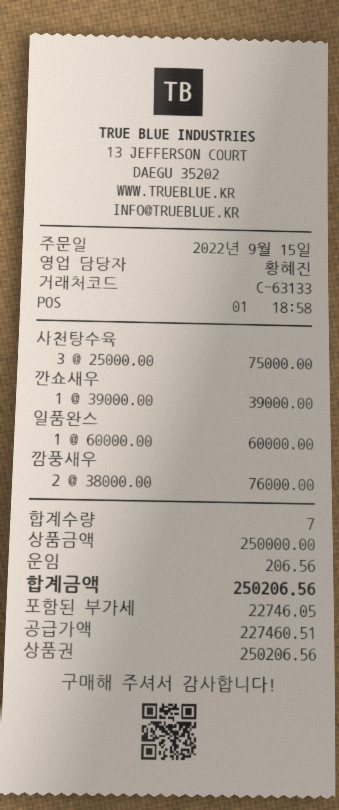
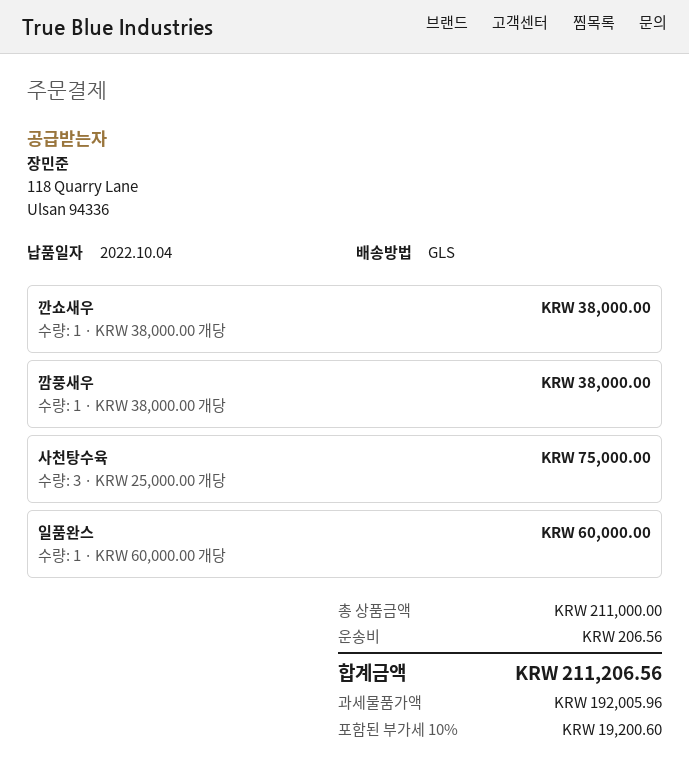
깐쇼새우: 1 x 39000.00 = 39000.00 -> 1 x 38000.00 = 38000.00
깜풍새우: 2 x 38000.00 = 76000.00 -> 1 x 38000.00 = 38000.00
subtotal: 250000.00 -> 211000.00
net: 227460.51 -> 192005.96
tax: 22746.05 -> 19200.60
total: 250206.56 -> 211206.56

